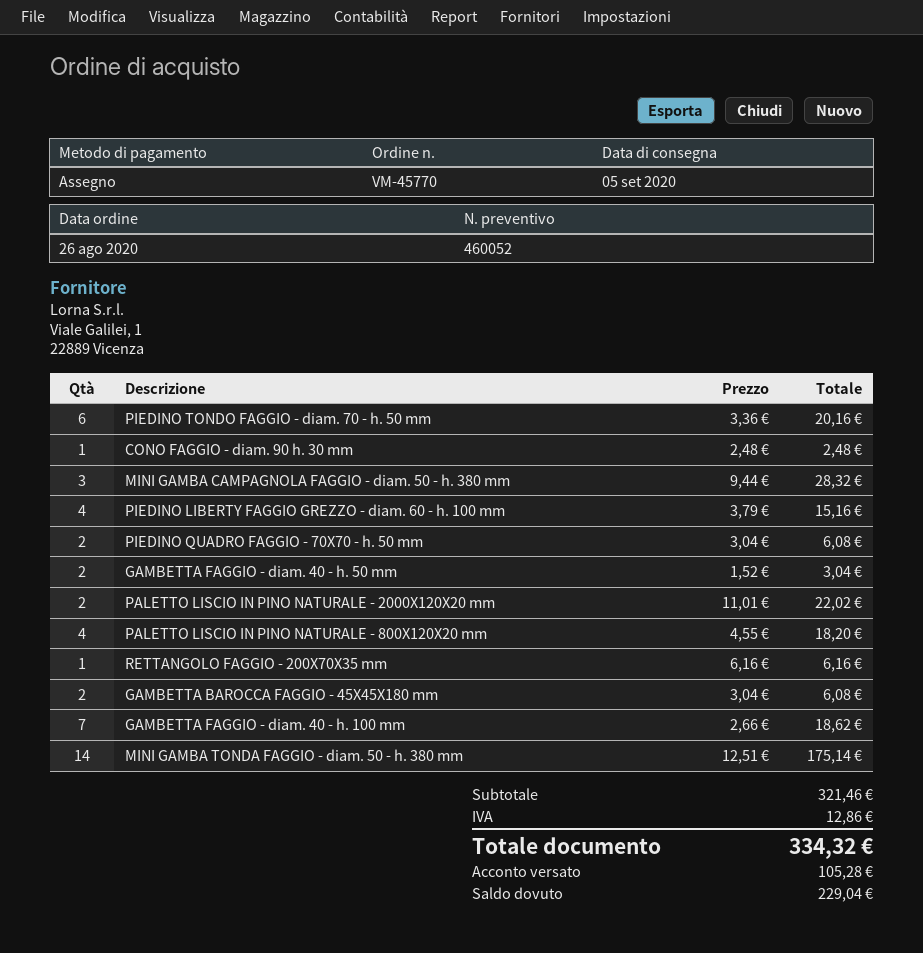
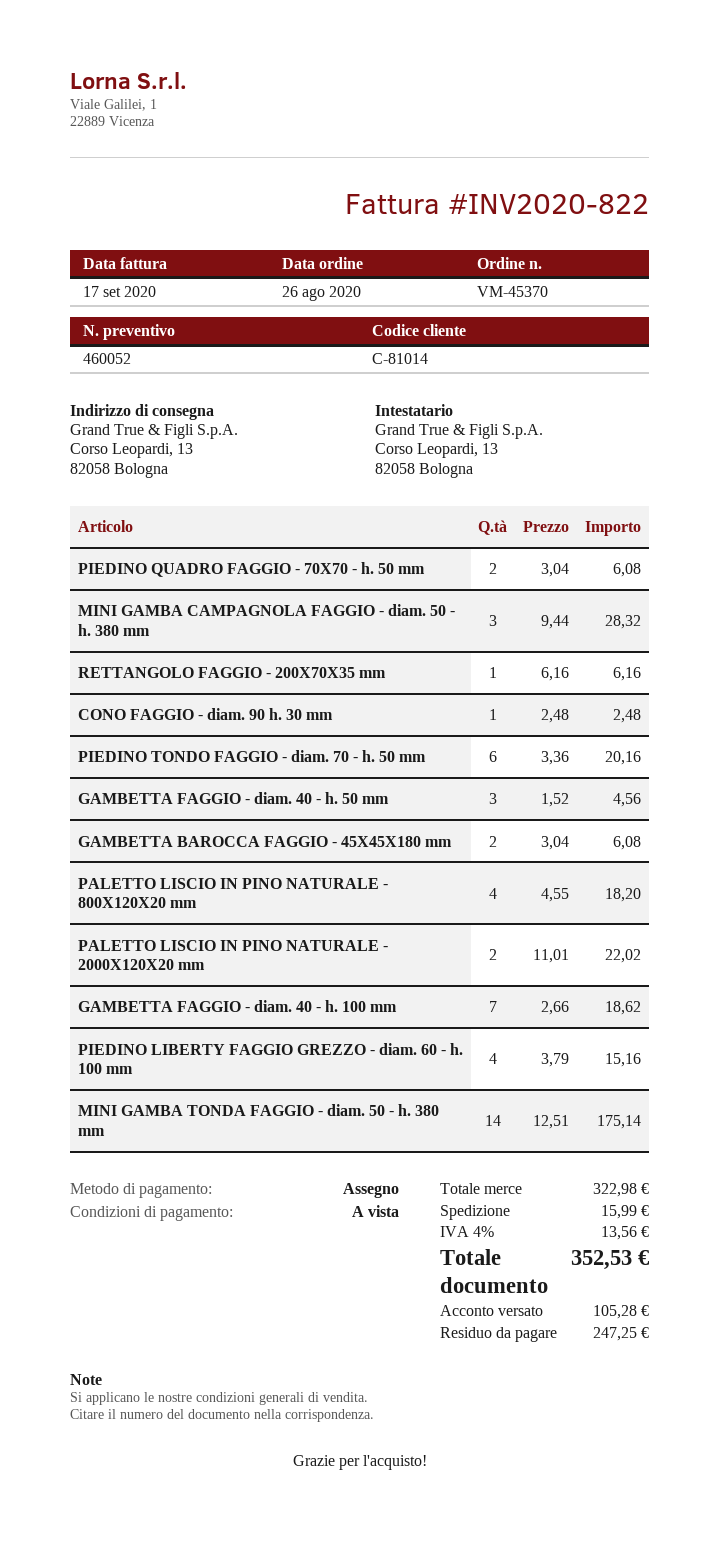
order number: VM-45770 -> VM-45370
GAMBETTA FAGGIO - diam. 40 - h. 50 mm: 2 x 1.52 = 3.04 -> 3 x 1.52 = 4.56
subtotal: 321.46 -> 322.98
shipping: none -> 15.99
tax: 12.86 -> 13.56
total: 334.32 -> 352.53
balance: 229.04 -> 247.25

